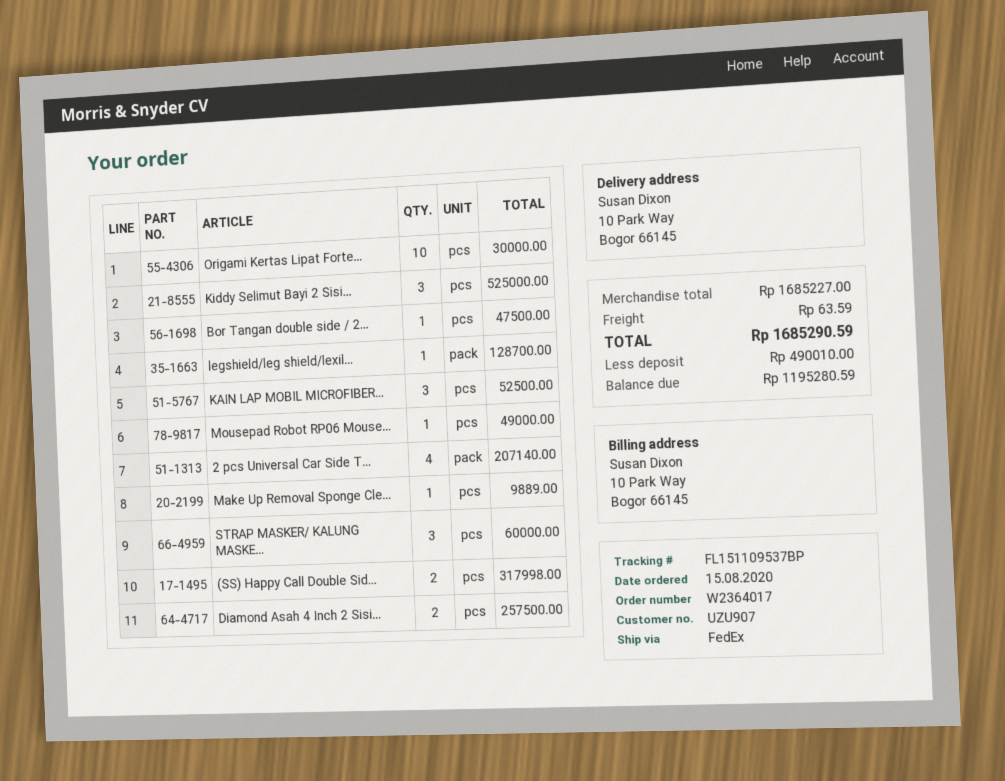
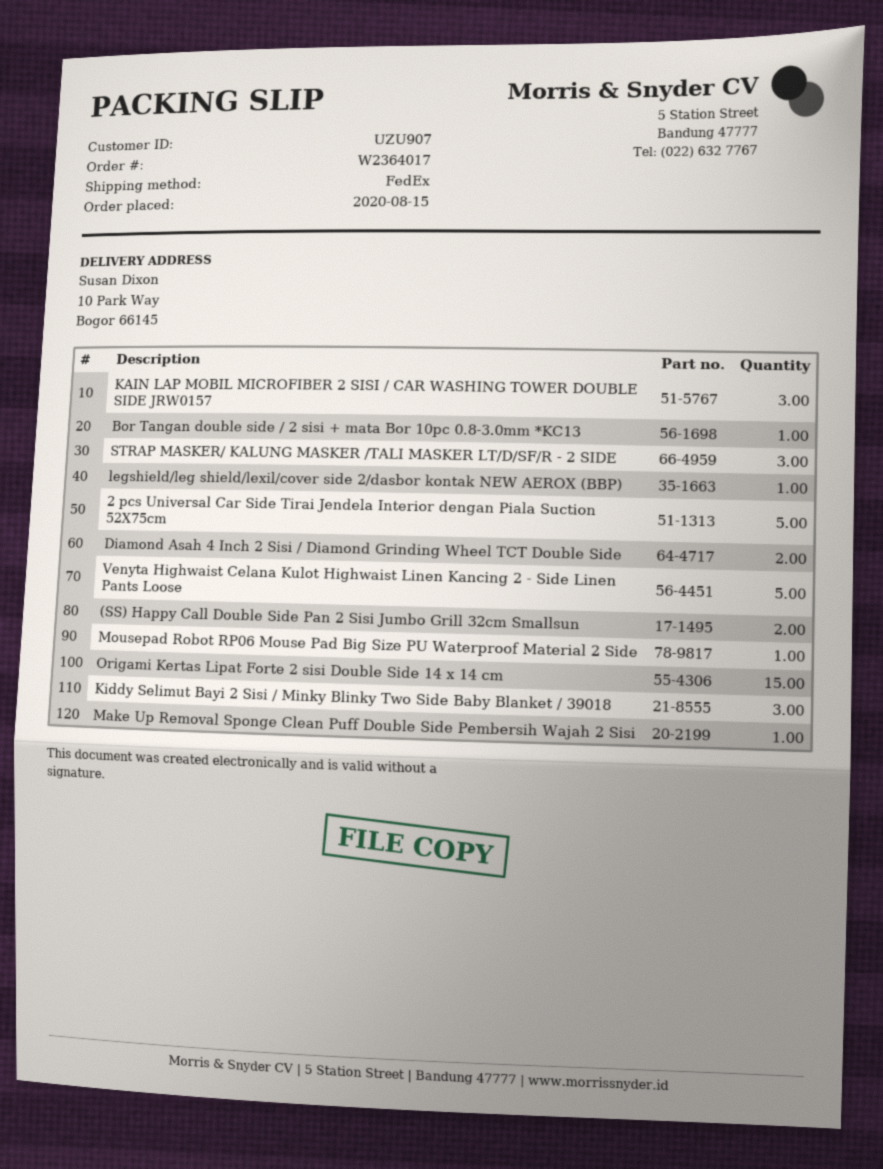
Origami Kertas Lipat Forte...: 10 -> 15
2 pcs Universal Car Side T...: 4 -> 5
Venyta Highwaist Celana Kulot Highwaist Linen Kancing 2 - Side Linen Pants Loose: none -> 5

